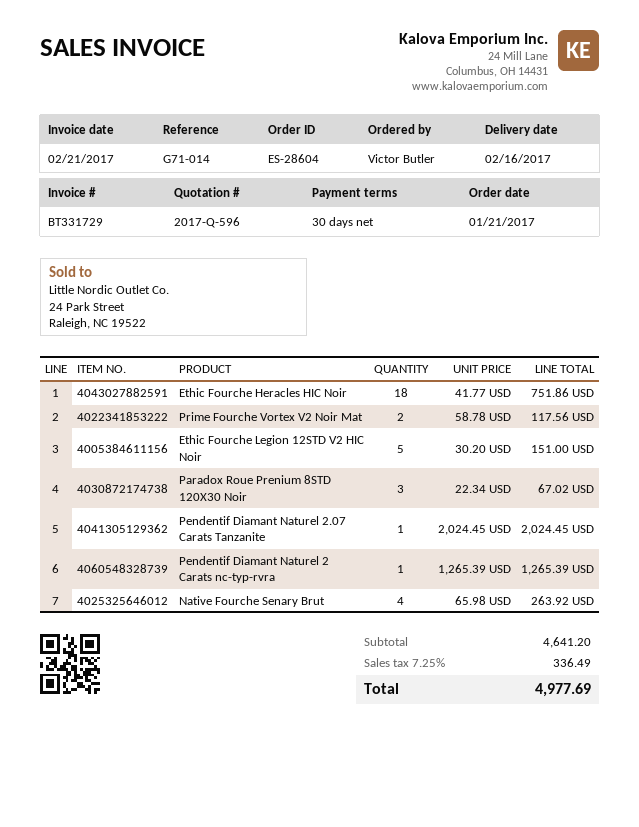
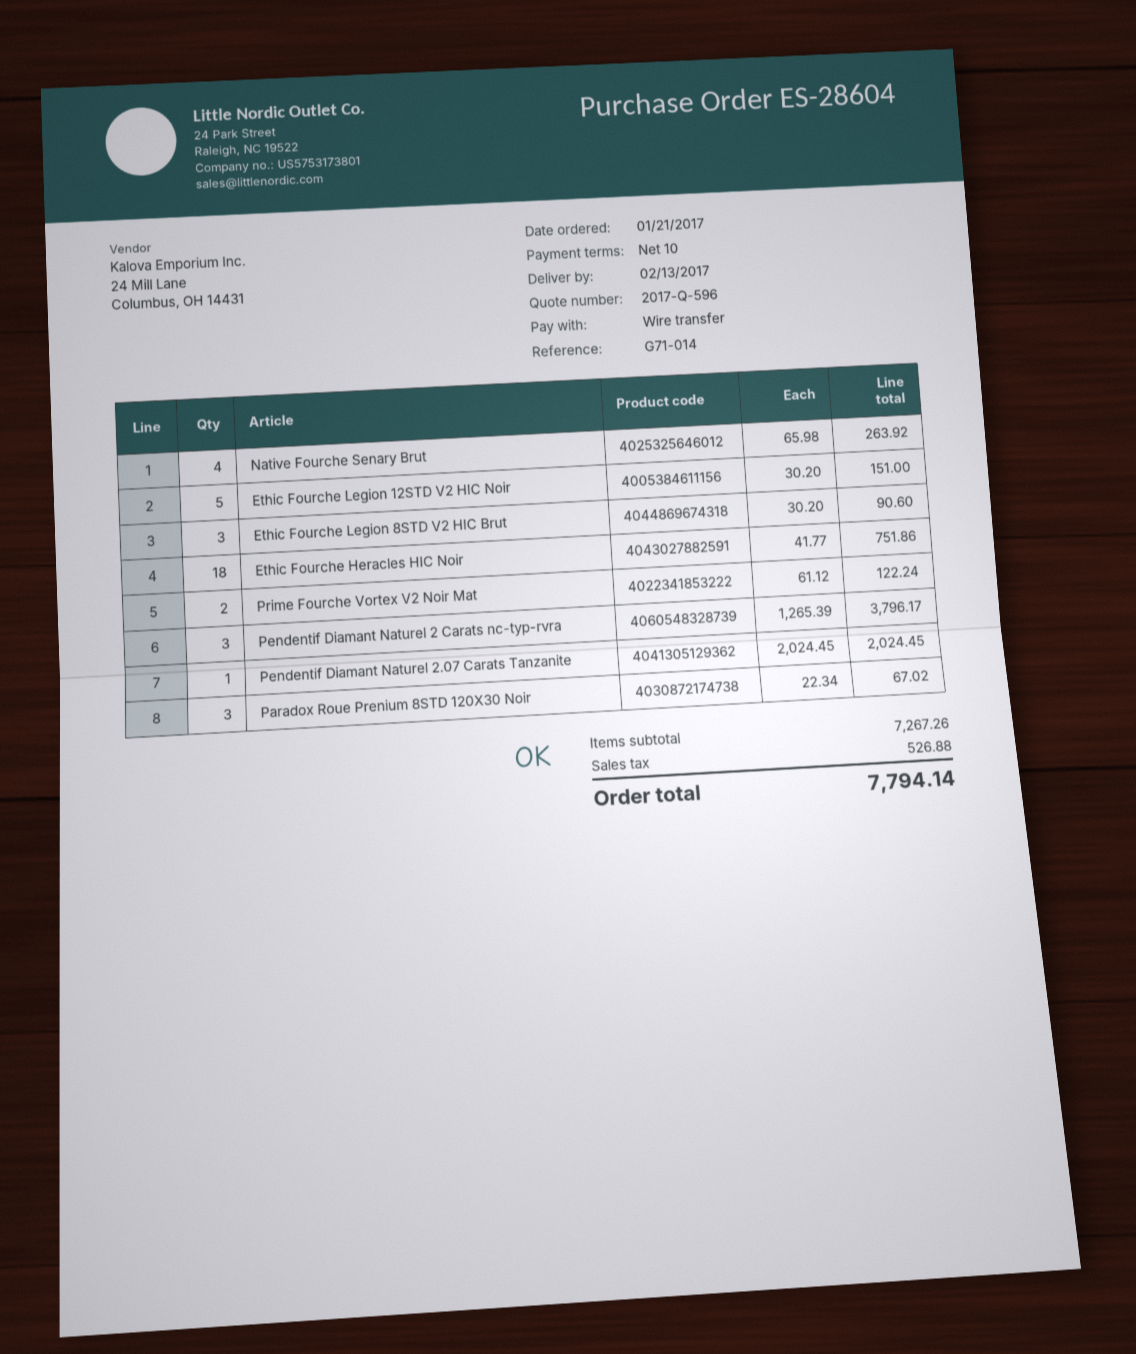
delivery date: 2017-02-16 -> 2017-02-13
payment terms: 30 days -> 10 days
Prime Fourche Vortex V2 Noir Mat: 2 x 58.78 = 117.56 -> 2 x 61.12 = 122.24
Pendentif Diamant Naturel 2 Carats nc-typ-rvra: 1 x 1265.39 = 1265.39 -> 3 x 1265.39 = 3796.17
Ethic Fourche Legion 8STD V2 HIC Brut: none -> 3 x 30.20 = 90.60
subtotal: 4641.20 -> 7267.26
tax: 336.49 -> 526.88
total: 4977.69 -> 7794.14

